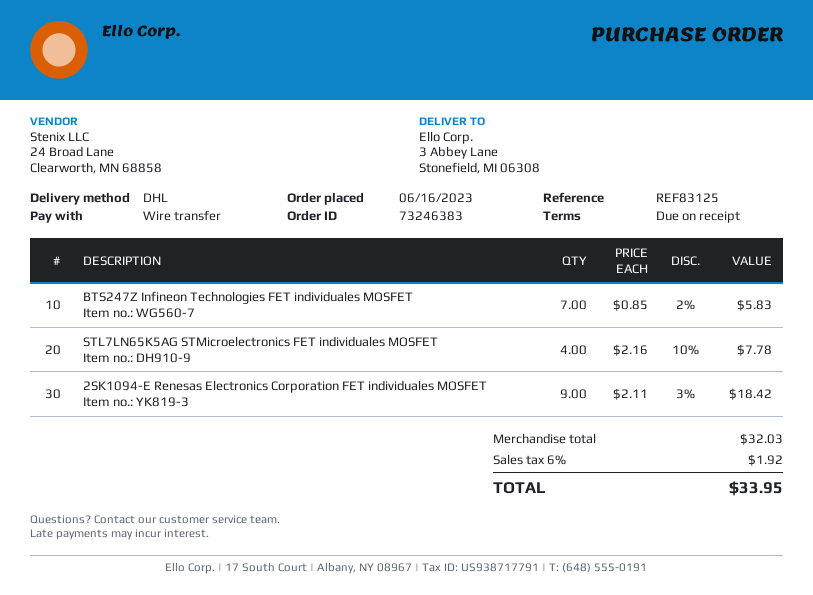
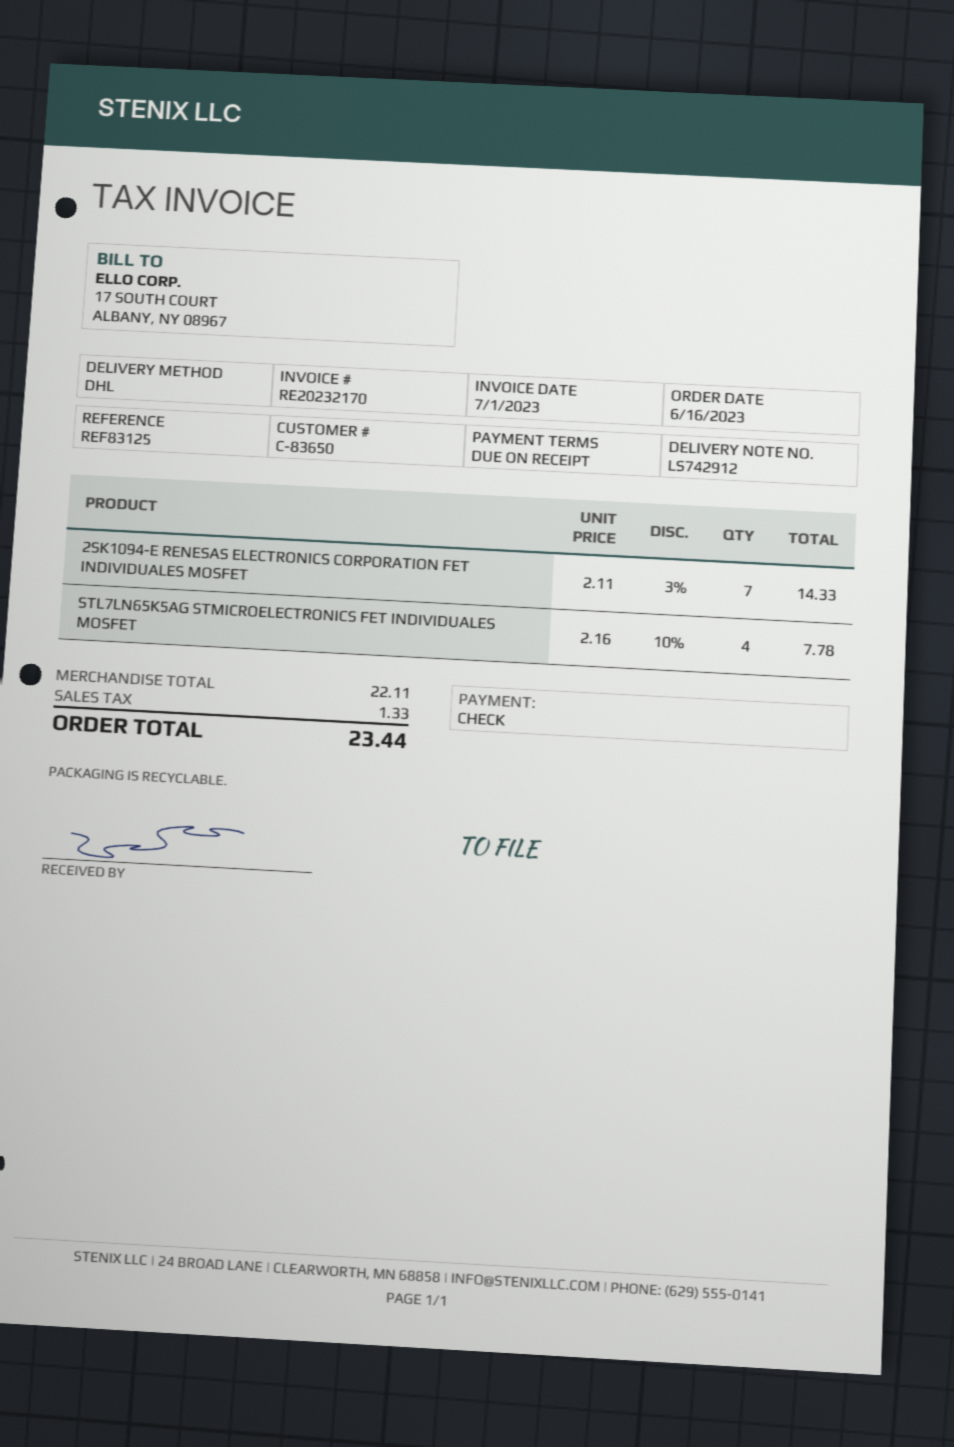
payment method: bank transfer -> cheque
BTS247Z Infineon Technologies FET individuales MOSFET: 7 x 0.85 - 2% = 5.83 -> none
2SK1094-E Renesas Electronics Corporation FET individuales MOSFET: 9 x 2.11 - 3% = 18.42 -> 7 x 2.11 - 3% = 14.33
subtotal: 32.03 -> 22.11
tax: 1.92 -> 1.33
total: 33.95 -> 23.44

